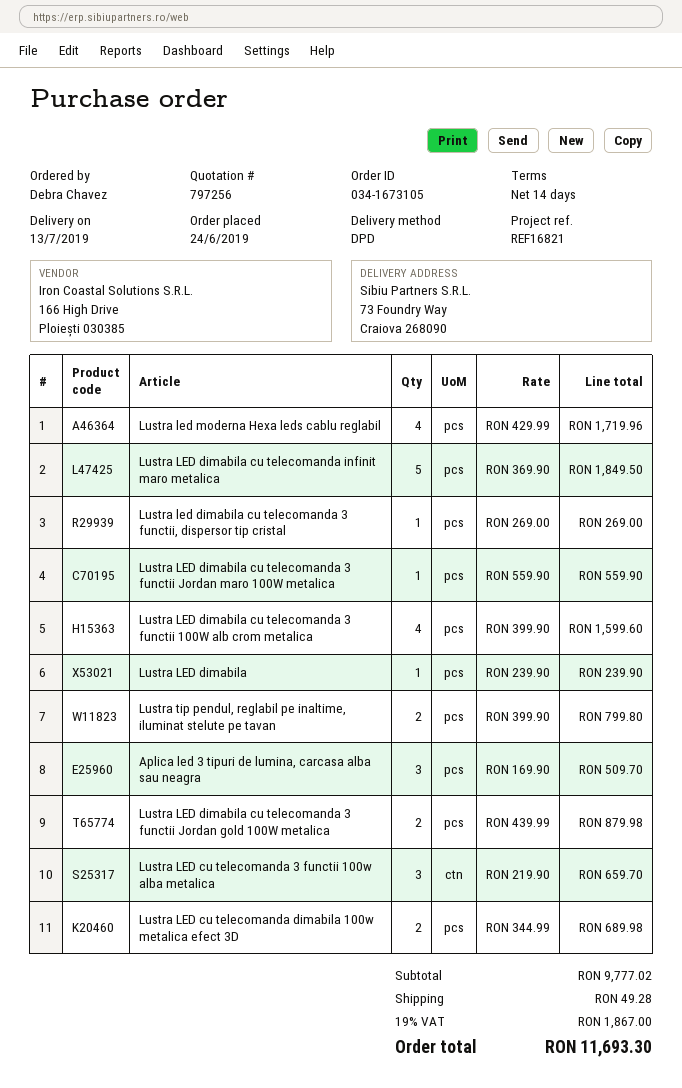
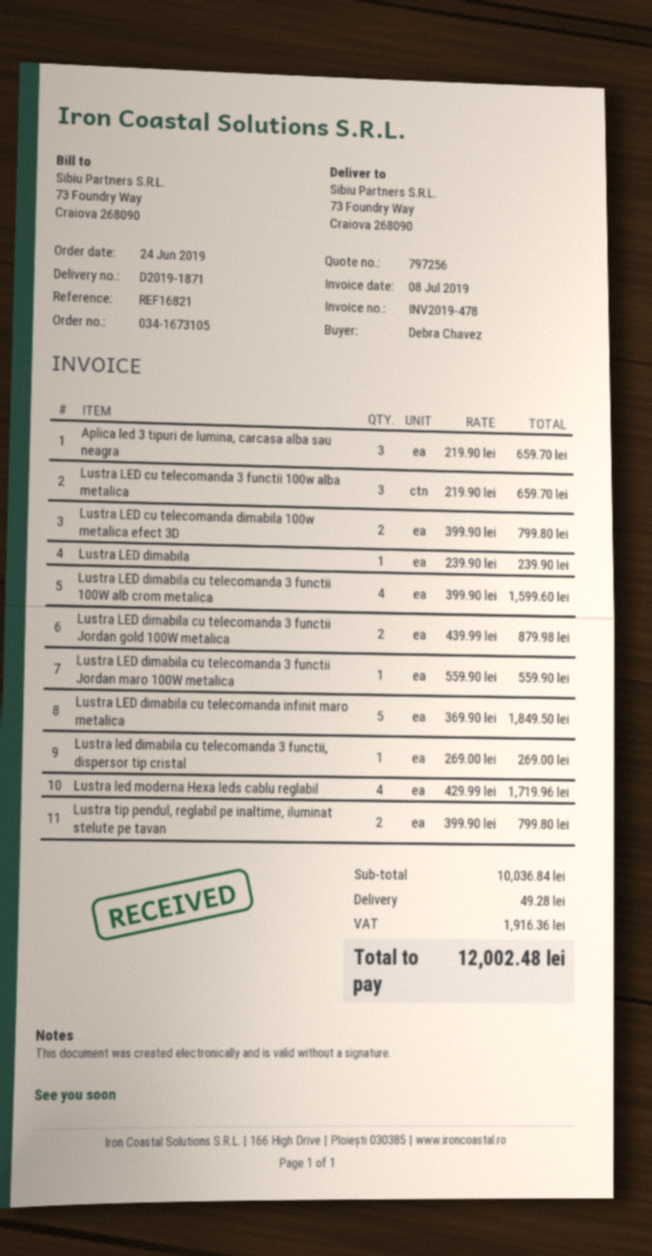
Aplica led 3 tipuri de lumina, carcasa alba sau neagra: 3 x 169.90 = 509.70 -> 3 x 219.90 = 659.70
Lustra LED cu telecomanda dimabila 100w metalica efect 3D: 2 x 344.99 = 689.98 -> 2 x 399.90 = 799.80
subtotal: 9777.02 -> 10036.84
tax: 1867.00 -> 1916.36
total: 11693.30 -> 12002.48

